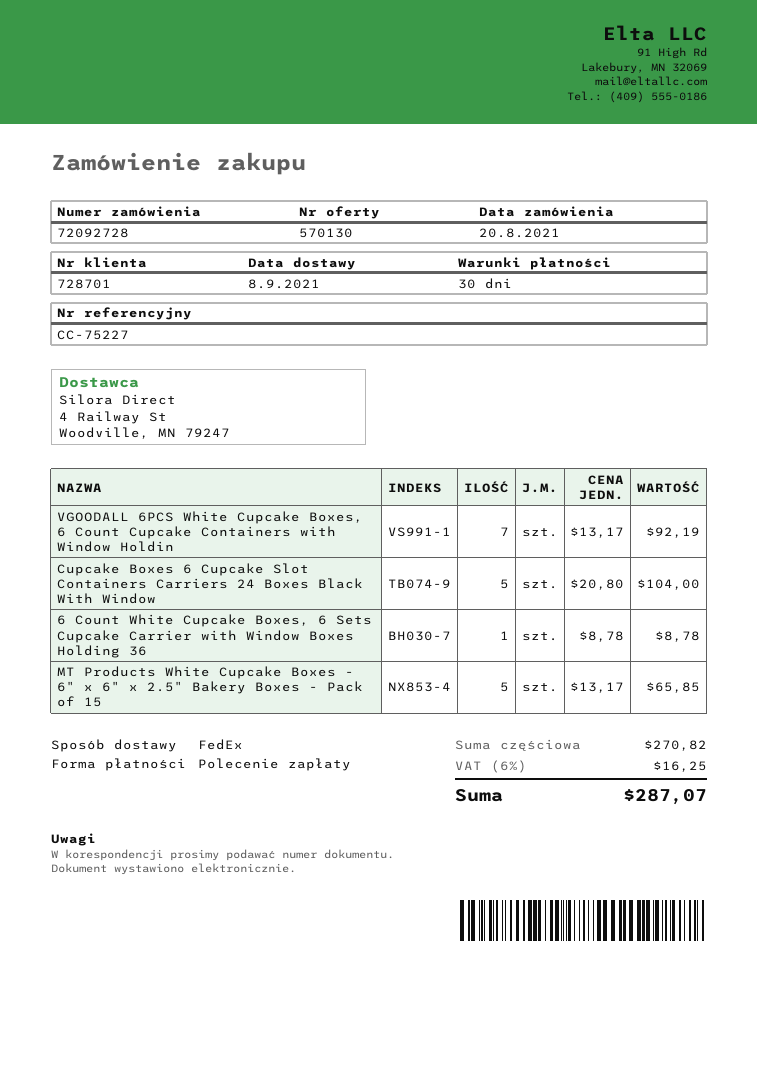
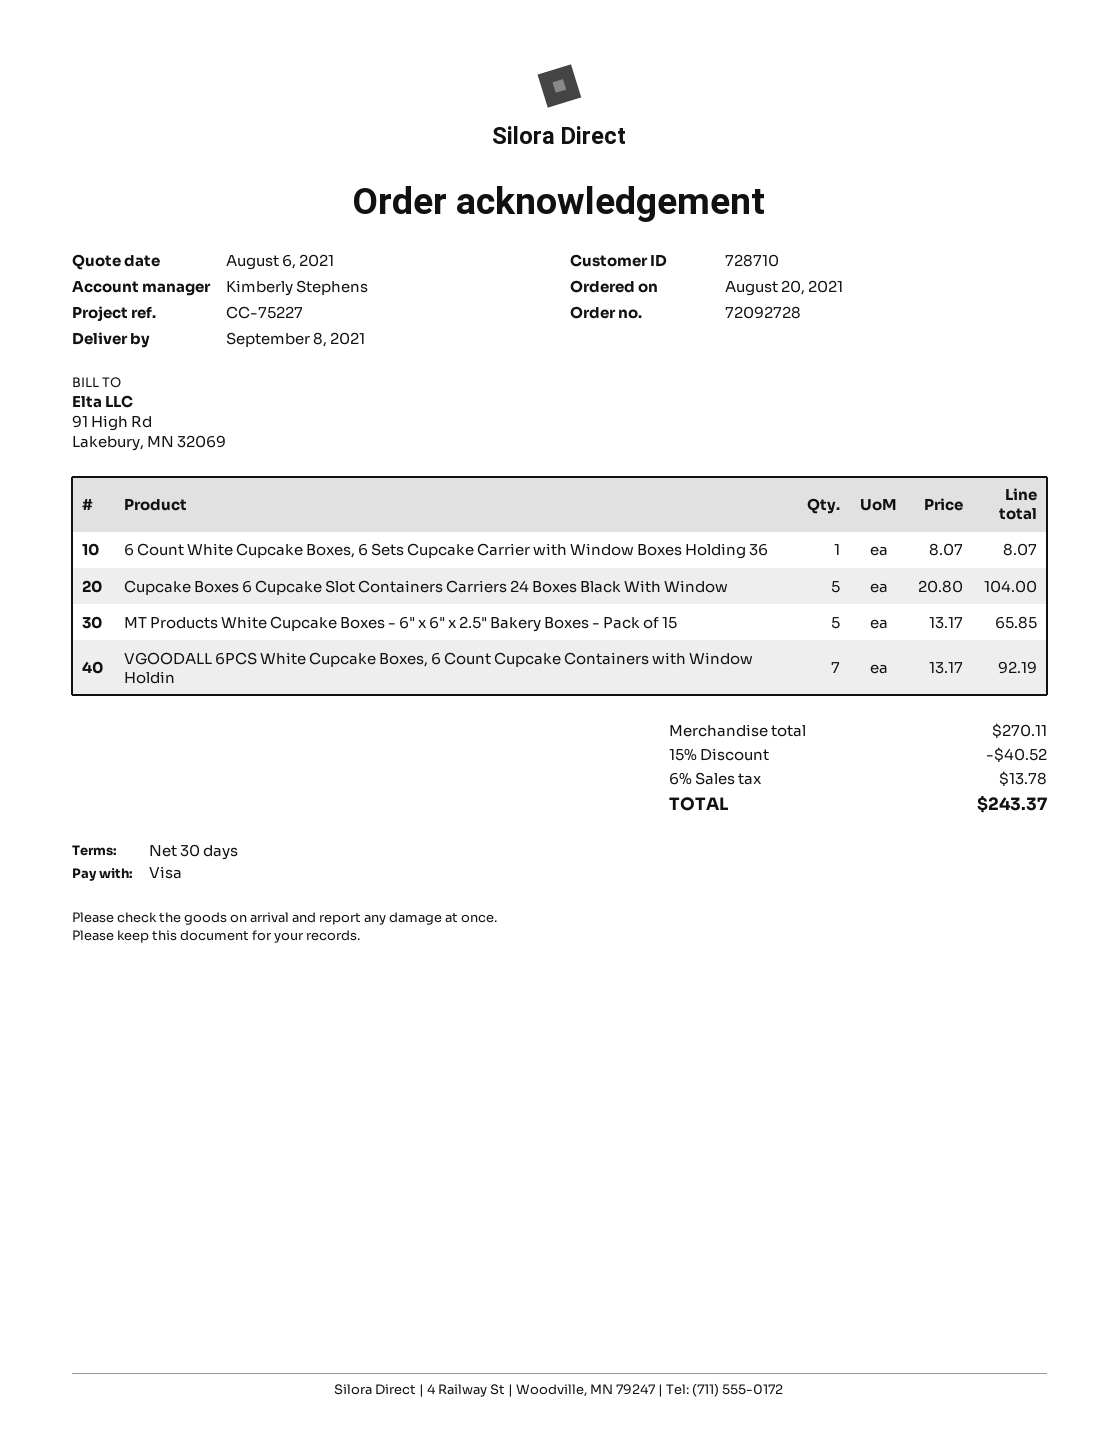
customer number: 728701 -> 728710
payment method: direct debit -> Visa
6 Count White Cupcake Boxes, 6 Sets Cupcake Carrier with Window Boxes Holding 36: 1 x 8.78 = 8.78 -> 1 x 8.07 = 8.07
subtotal: 270.82 -> 270.11
discount: none -> 15% = 40.52
tax: 6% = 16.25 -> 6% = 13.78
total: 287.07 -> 243.37

